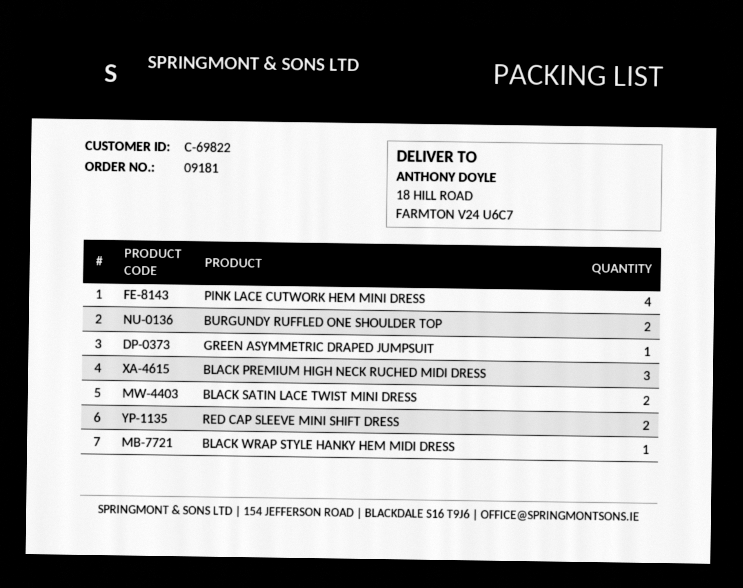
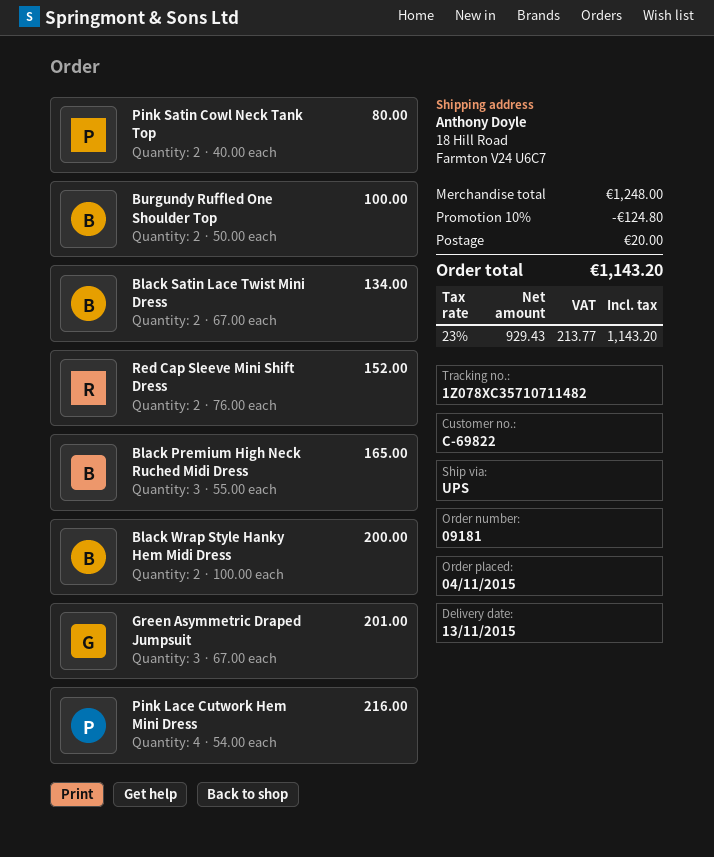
GREEN ASYMMETRIC DRAPED JUMPSUIT: 1 -> 3
BLACK WRAP STYLE HANKY HEM MIDI DRESS: 1 -> 2
Pink Satin Cowl Neck Tank Top: none -> 2

